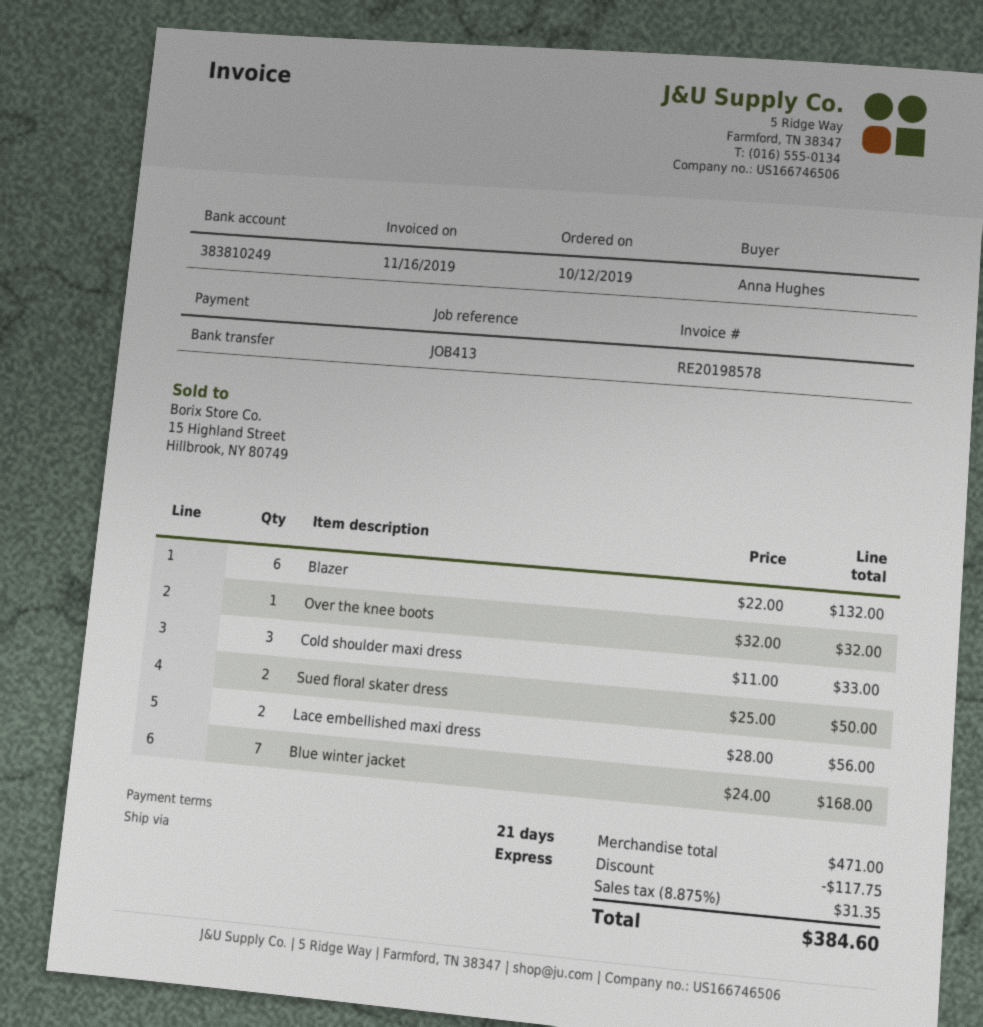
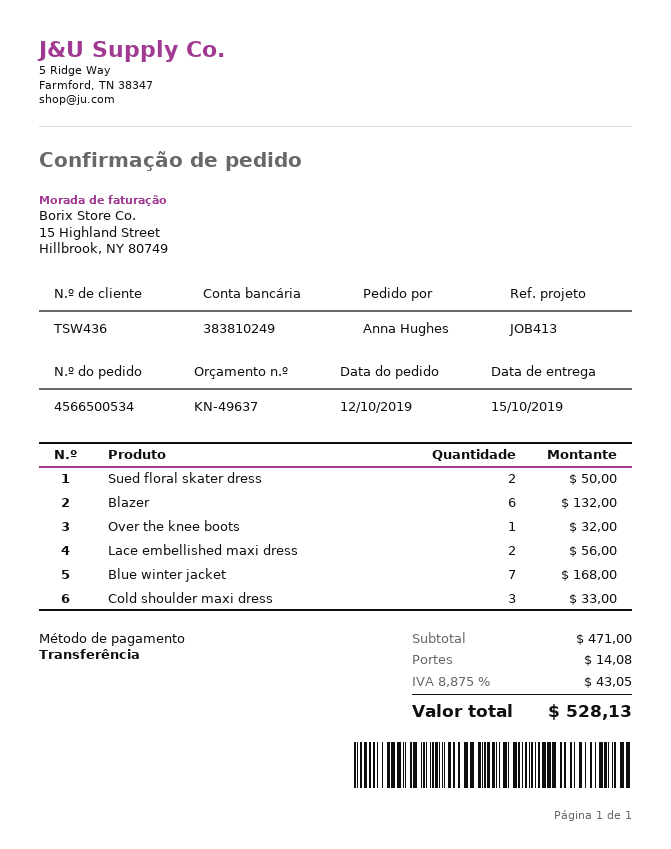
discount: 117.75 -> none
shipping: none -> 14.08
tax: 8.875% = 31.35 -> 8.875% = 43.05
total: 384.60 -> 528.13

